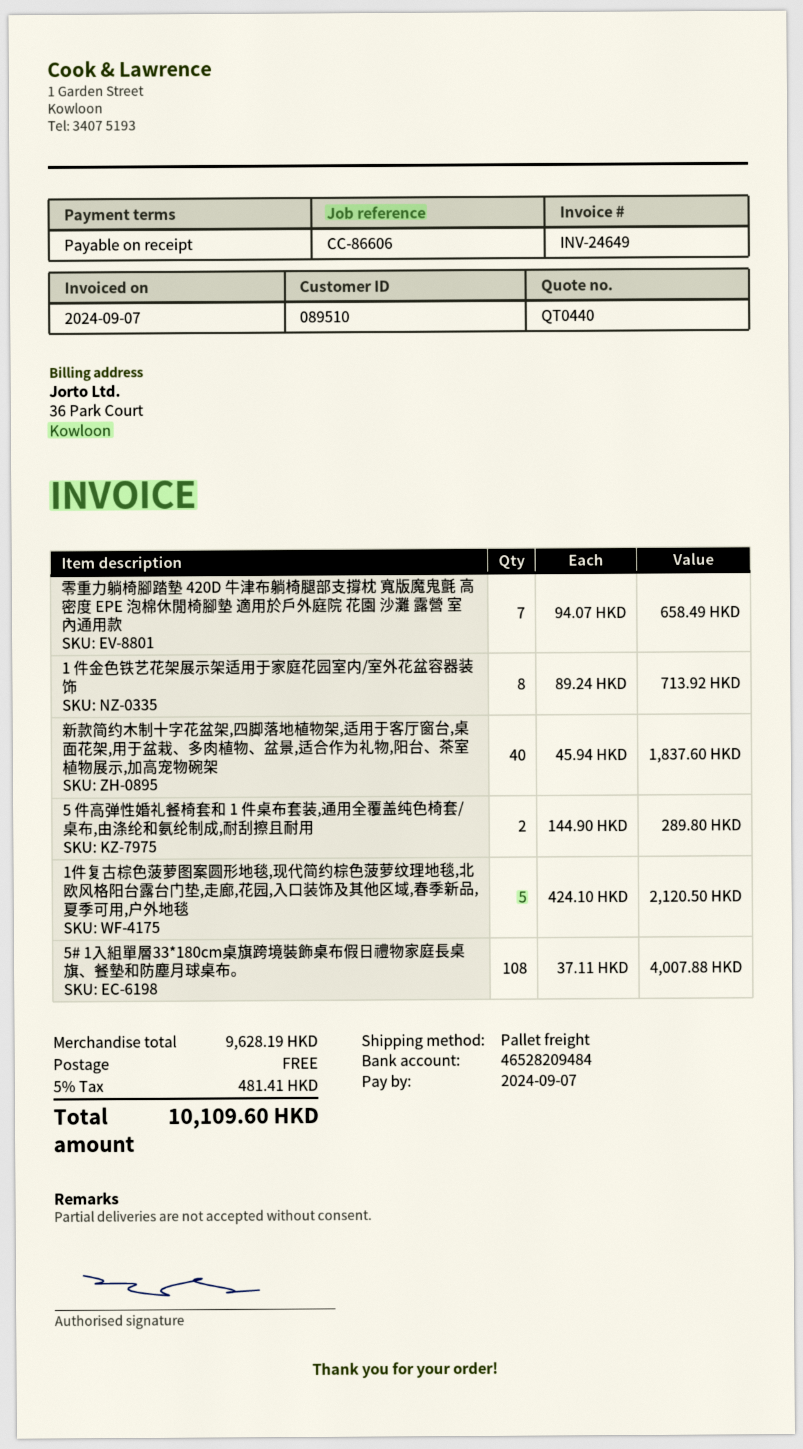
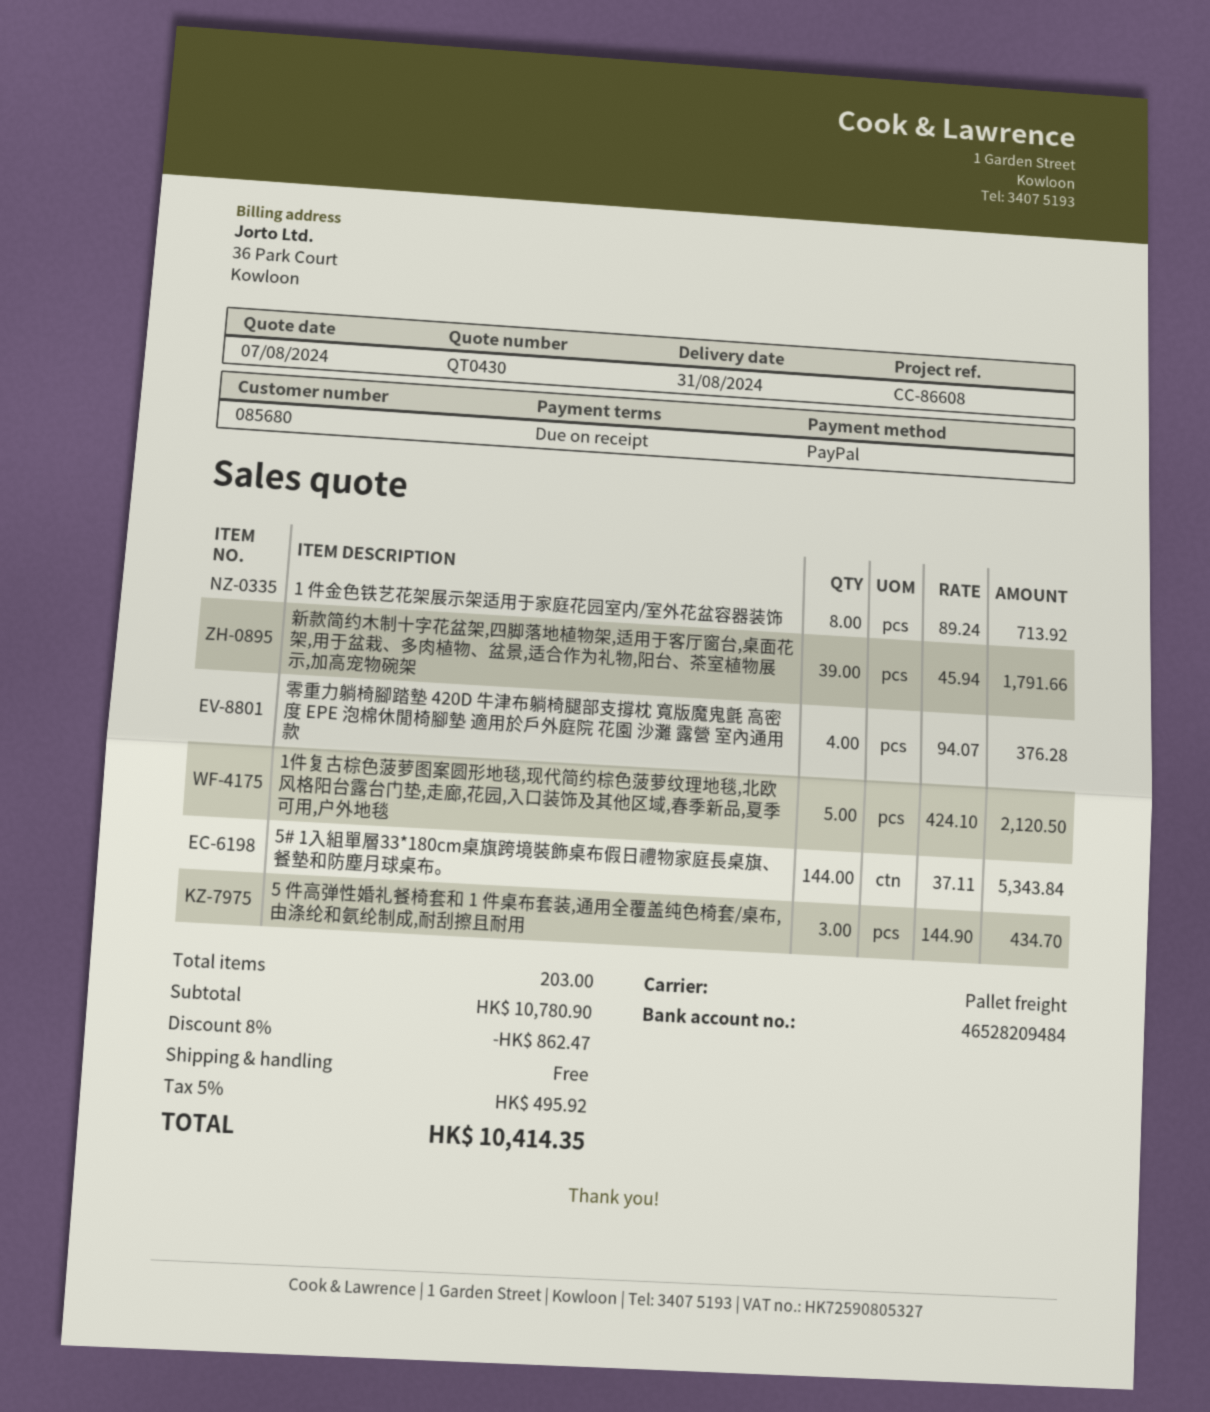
quote number: QT0440 -> QT0430
customer number: 089510 -> 085680
reference: CC-86606 -> CC-86608
零重力躺椅腳踏墊 420D 牛津布躺椅腿部支撐枕 寬版魔鬼氈 高密度 EPE 泡棉休閒椅腳墊 適用於戶外庭院 花園 沙灘 露營 室內通用款: 7 x 94.07 = 658.49 -> 4 x 94.07 = 376.28
新款简约木制十字花盆架,四脚落地植物架,适用于客厅窗台,桌面花架,用于盆栽、多肉植物、盆景,适合作为礼物,阳台、茶室植物展示,加高宠物碗架: 40 x 45.94 = 1837.60 -> 39 x 45.94 = 1791.66
5 件高弹性婚礼餐椅套和 1 件桌布套装,通用全覆盖纯色椅套/桌布,由涤纶和氨纶制成,耐刮擦且耐用: 2 x 144.90 = 289.80 -> 3 x 144.90 = 434.70
5# 1入組單層33*180cm桌旗跨境裝飾桌布假日禮物家庭長桌旗、餐墊和防塵月球桌布。: 108 x 37.11 = 4007.88 -> 144 x 37.11 = 5343.84
subtotal: 9628.19 -> 10780.90
discount: none -> 8% = 862.47
tax: 5% = 481.41 -> 5% = 495.92
total: 10109.60 -> 10414.35

